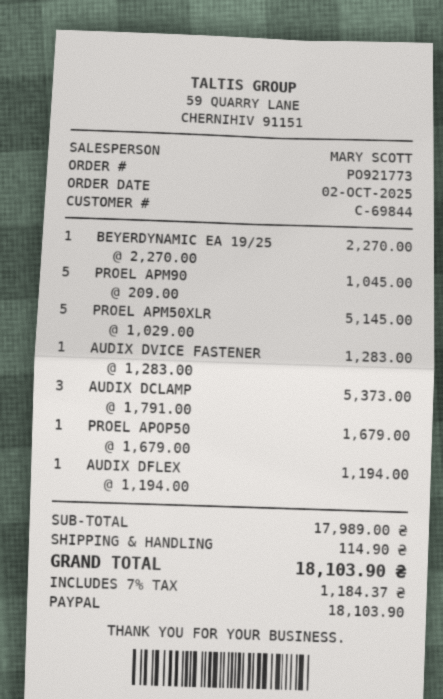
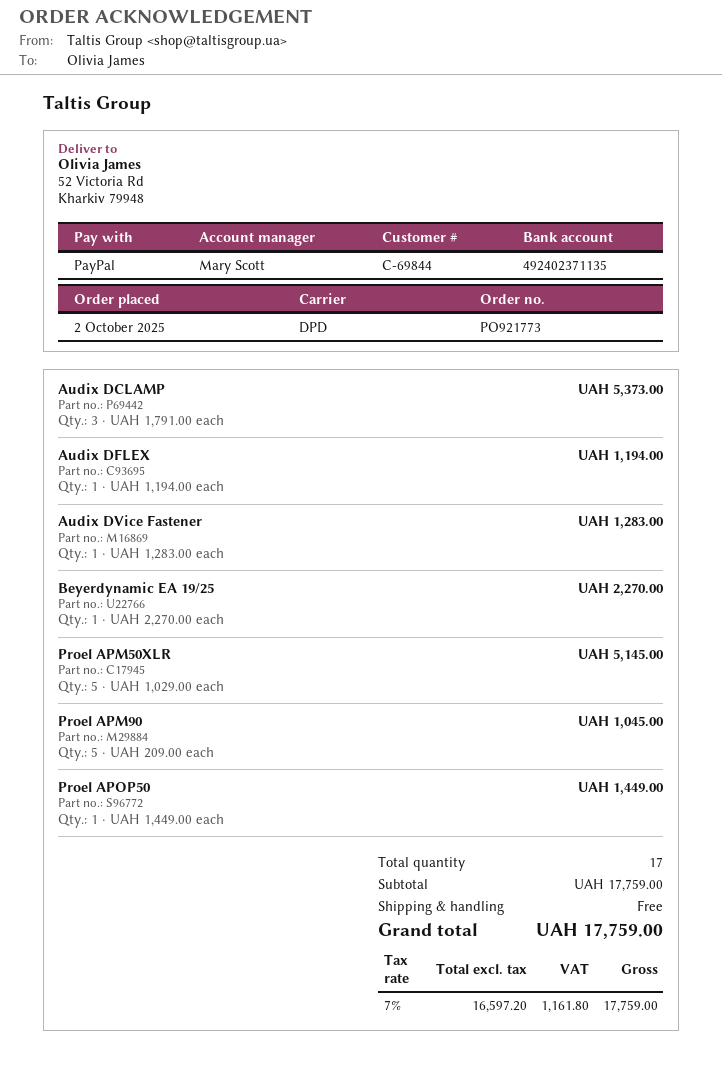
PROEL APOP50: 1 x 1679.00 = 1679.00 -> 1 x 1449.00 = 1449.00
subtotal: 17989.00 -> 17759.00
shipping: 114.90 -> 0.00
tax: 7% = 1184.37 -> 7% = 1161.80
total: 18103.90 -> 17759.00

